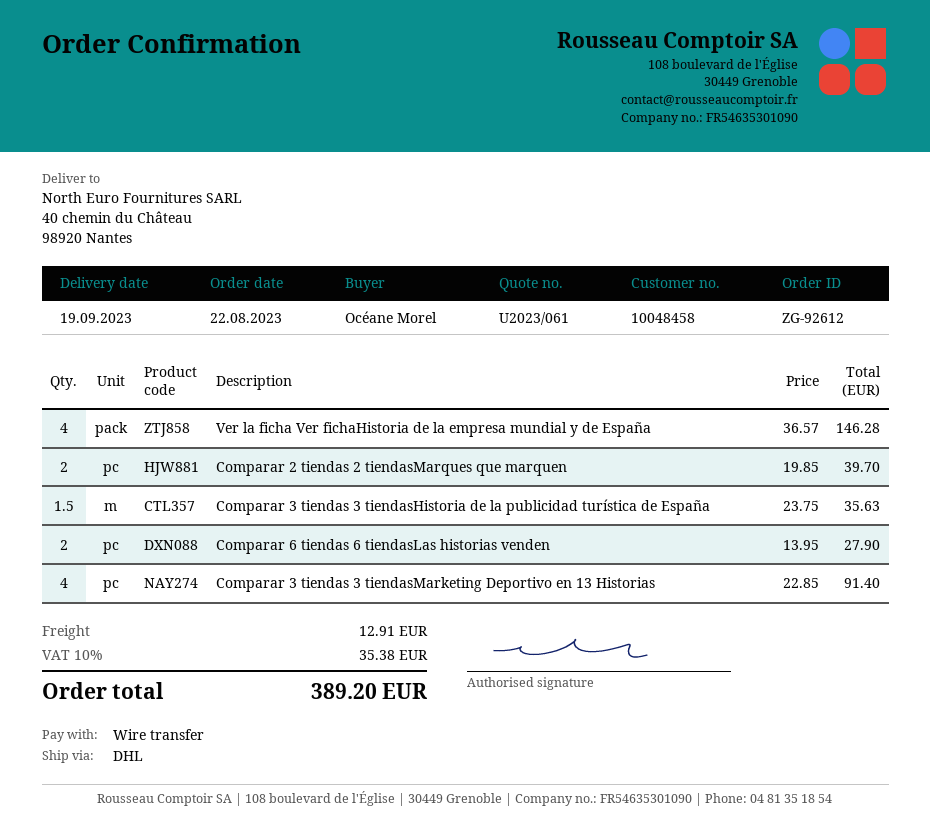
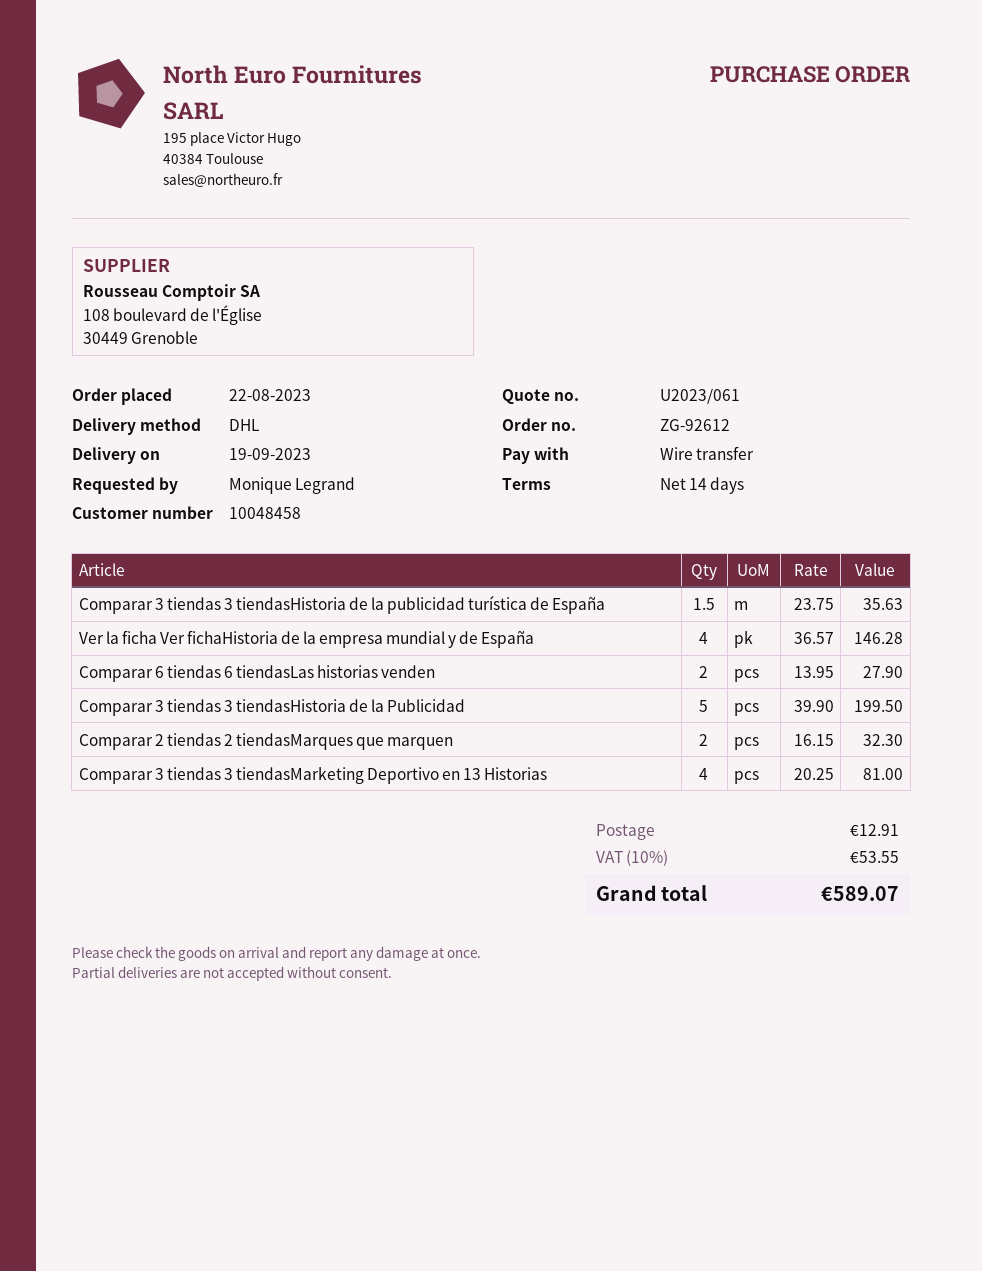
ordered by: Océane Morel -> Monique Legrand
Comparar 2 tiendas 2 tiendasMarques que marquen: 2 x 19.85 = 39.70 -> 2 x 16.15 = 32.30
Comparar 3 tiendas 3 tiendasMarketing Deportivo en 13 Historias: 4 x 22.85 = 91.40 -> 4 x 20.25 = 81.00
Comparar 3 tiendas 3 tiendasHistoria de la Publicidad: none -> 5 x 39.90 = 199.50
tax: 10% = 35.38 -> 10% = 53.55
total: 389.20 -> 589.07

